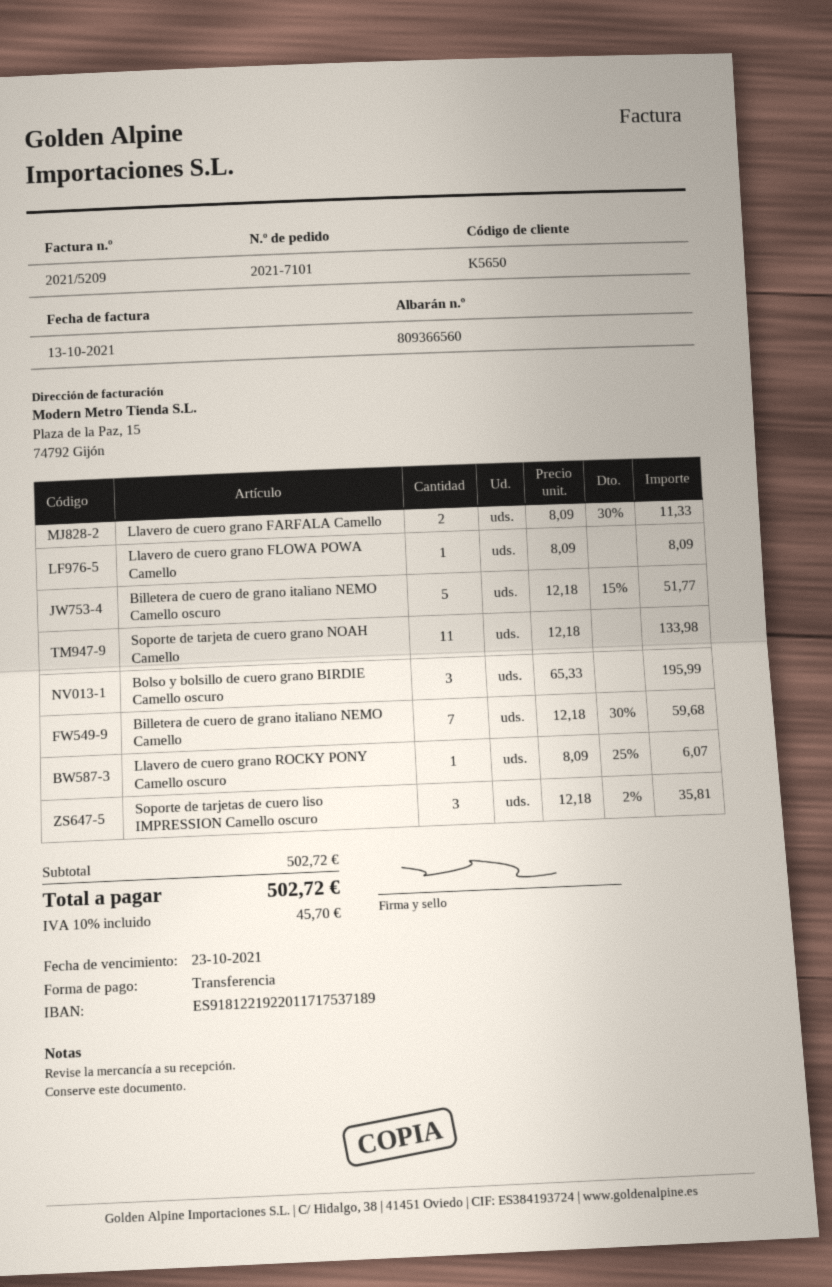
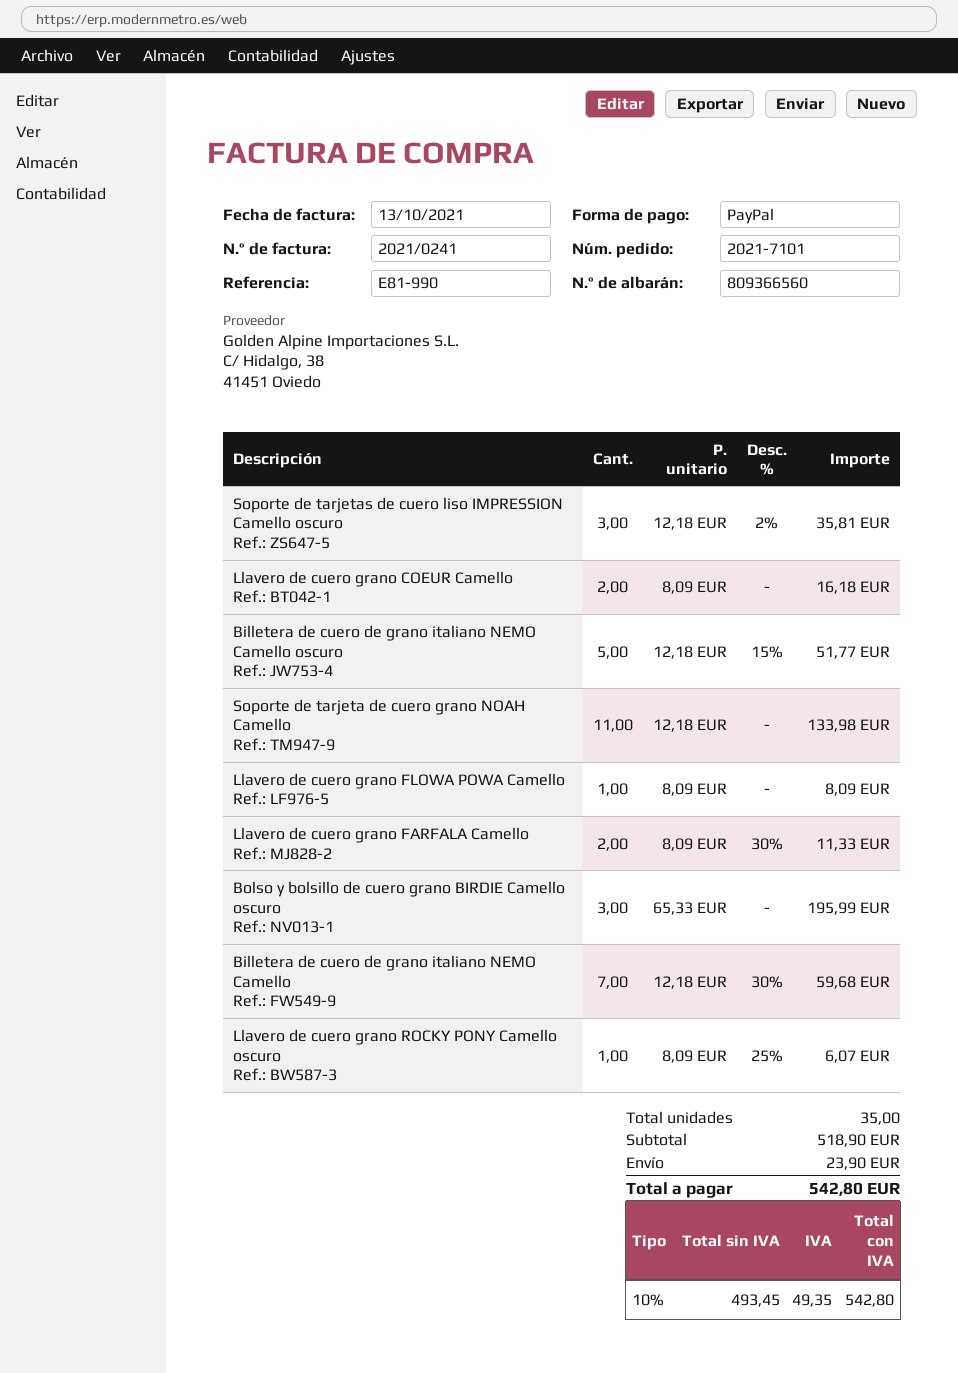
invoice number: 2021/5209 -> 2021/0241
payment method: bank transfer -> PayPal
Llavero de cuero grano COEUR Camello: none -> 2 x 8.09 = 16.18
subtotal: 502.72 -> 518.90
shipping: none -> 23.90
tax: 10% = 45.70 -> 10% = 49.35
total: 502.72 -> 542.80

